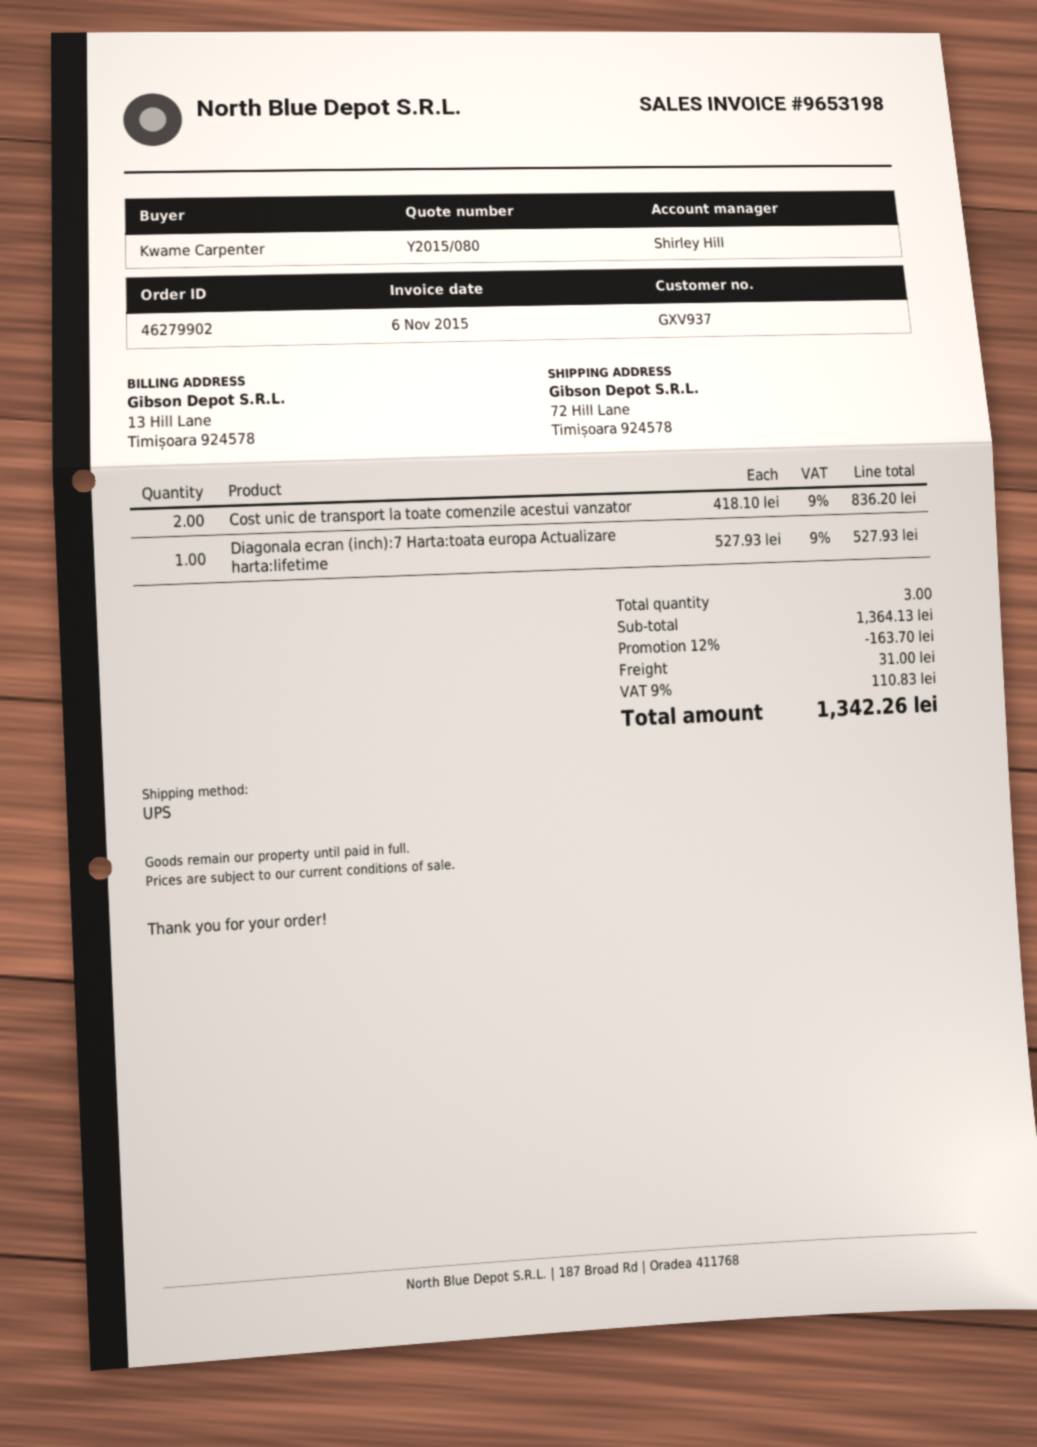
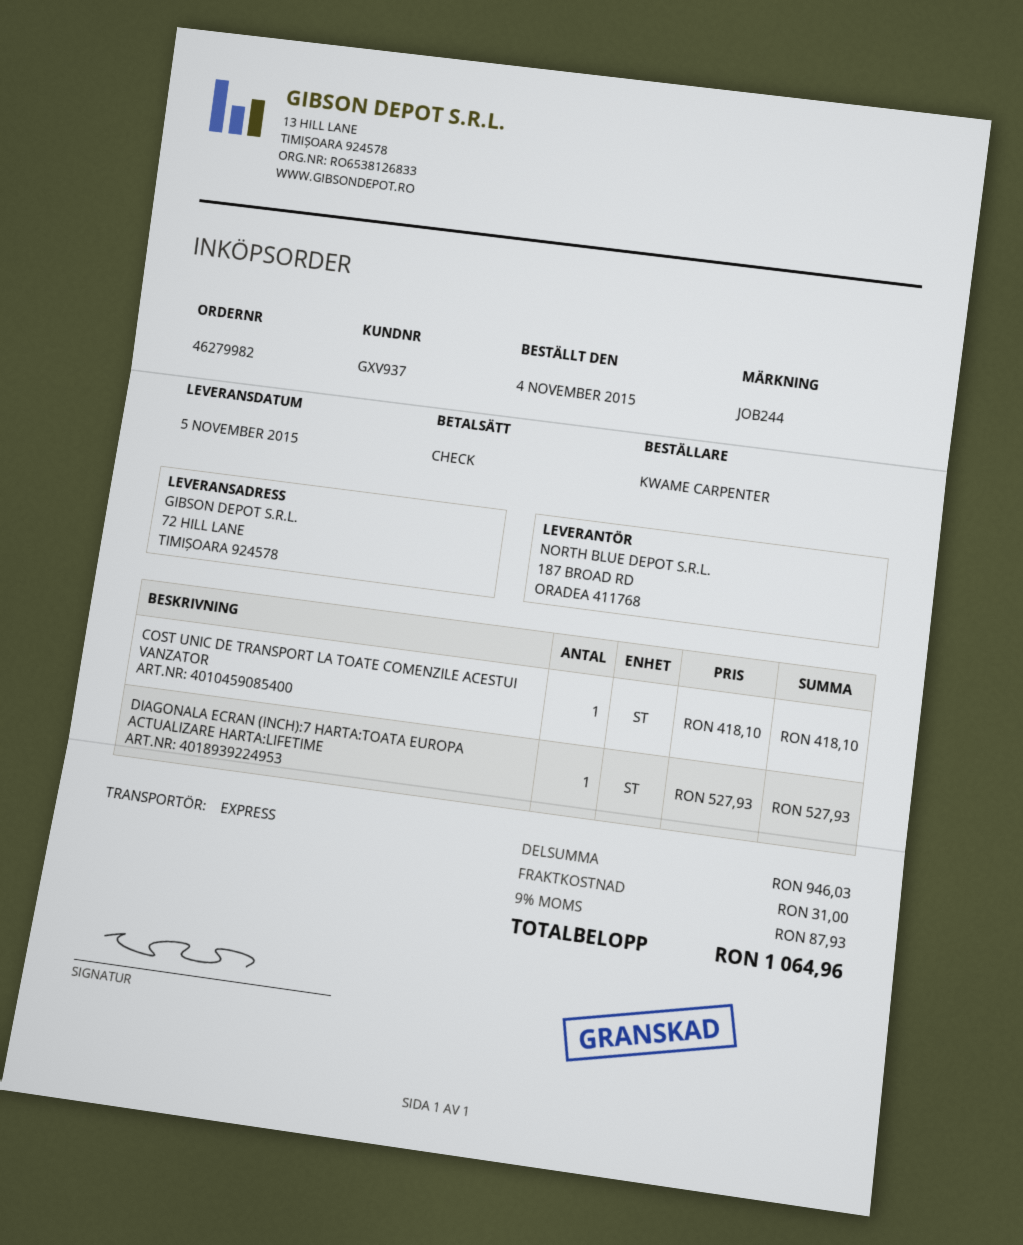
order number: 46279902 -> 46279982
shipping method: UPS -> express
Cost unic de transport la toate comenzile acestui vanzator: 2 x 418.10 = 836.20 -> 1 x 418.10 = 418.10
subtotal: 1364.13 -> 946.03
discount: 12% = 163.70 -> none
tax: 9% = 110.83 -> 9% = 87.93
total: 1342.26 -> 1064.96

